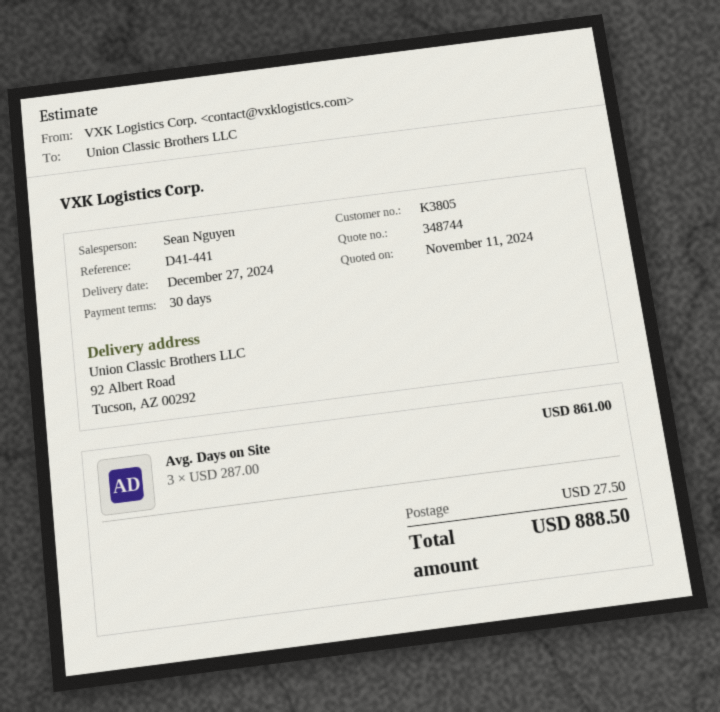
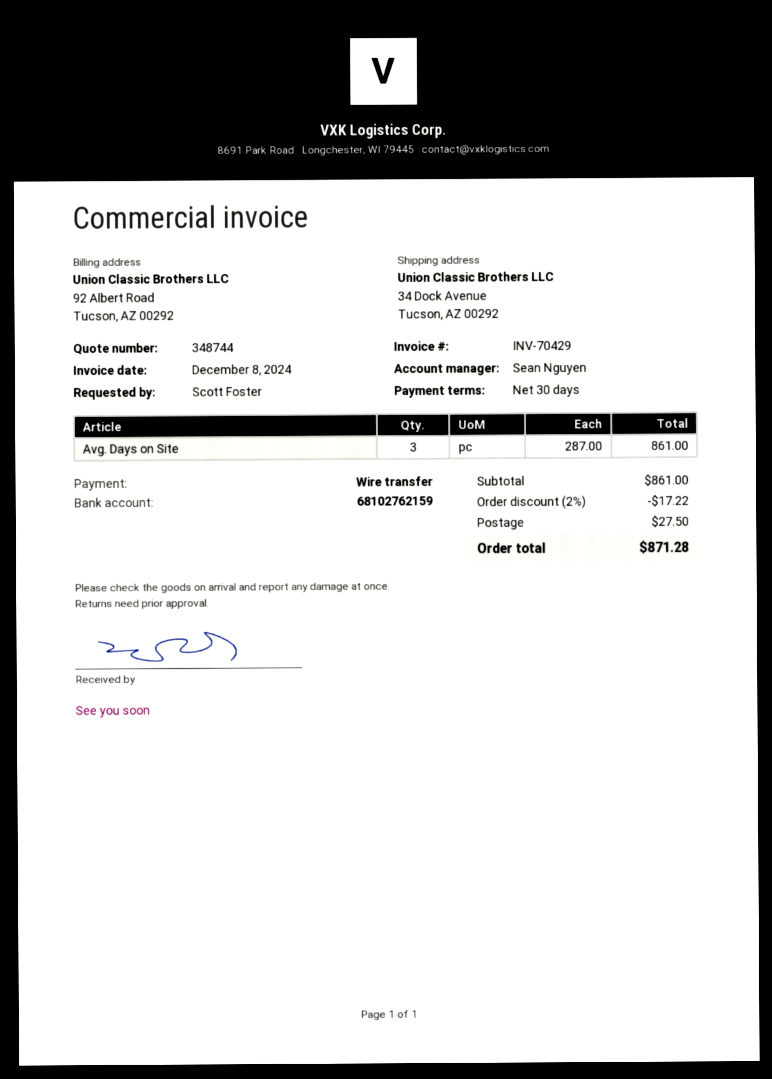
ship to: 92 Albert Road, Tucson, AZ 00292 -> 34 Dock Avenue, Tucson, AZ 00292
discount: none -> 2% = 17.22
total: 888.50 -> 871.28

